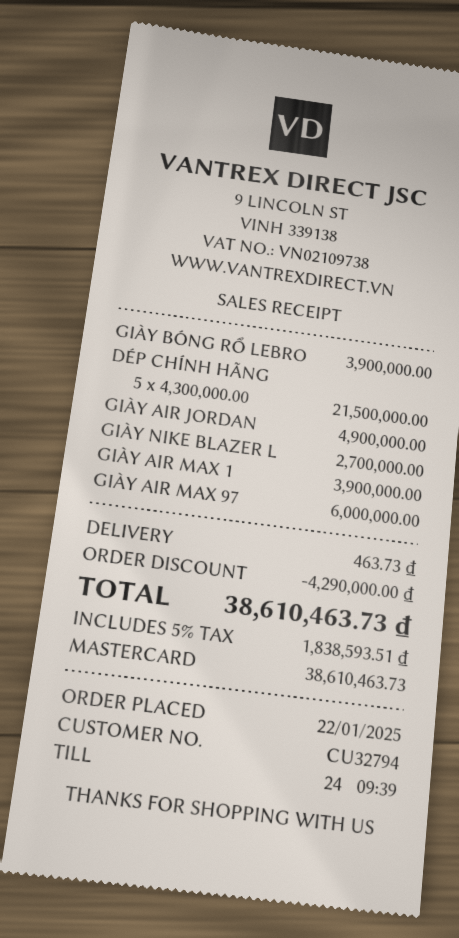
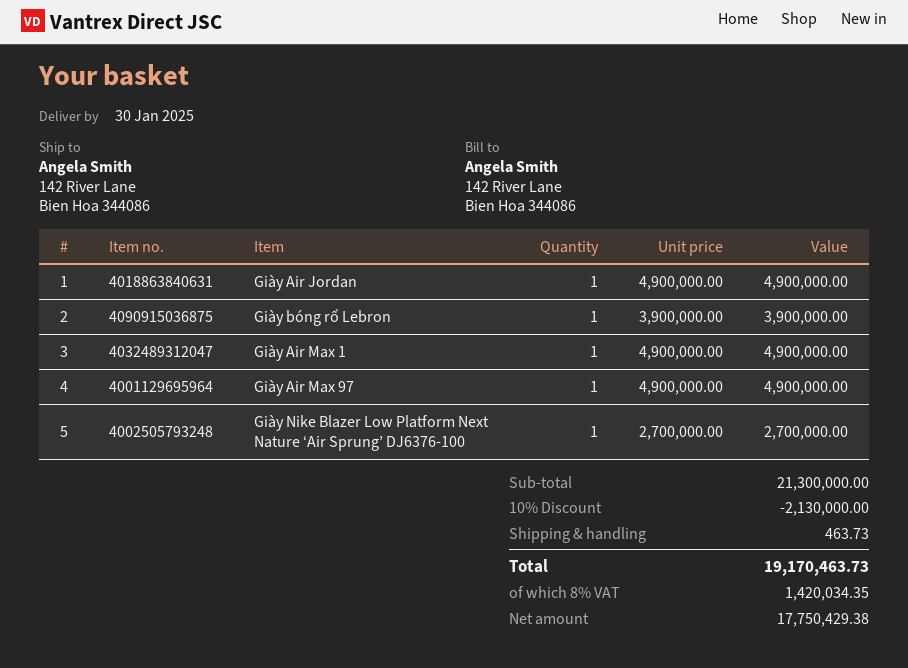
DÉP CHÍNH HÃNG: 5 x 4300000.00 = 21500000.00 -> none
GIÀY AIR MAX 1: 1 x 3900000.00 = 3900000.00 -> 1 x 4900000.00 = 4900000.00
GIÀY AIR MAX 97: 1 x 6000000.00 = 6000000.00 -> 1 x 4900000.00 = 4900000.00
discount: 4290000.00 -> 2130000.00
tax: 5% = 1838593.51 -> 8% = 1420034.35
total: 38610463.73 -> 19170463.73

